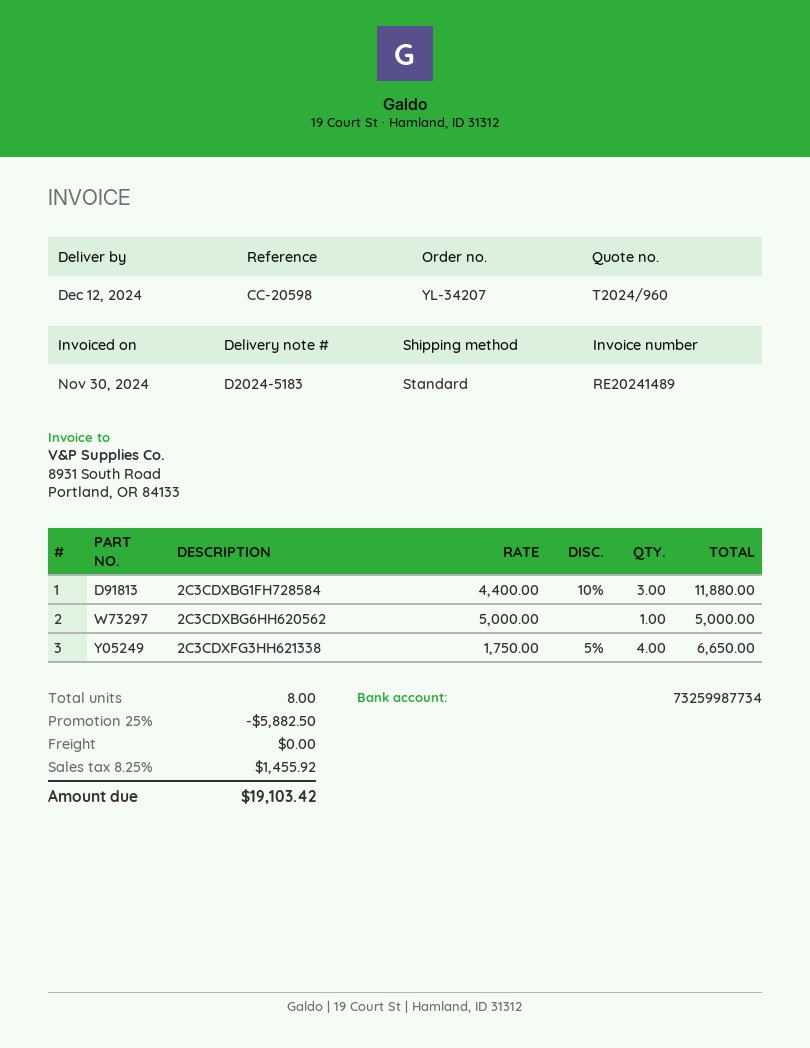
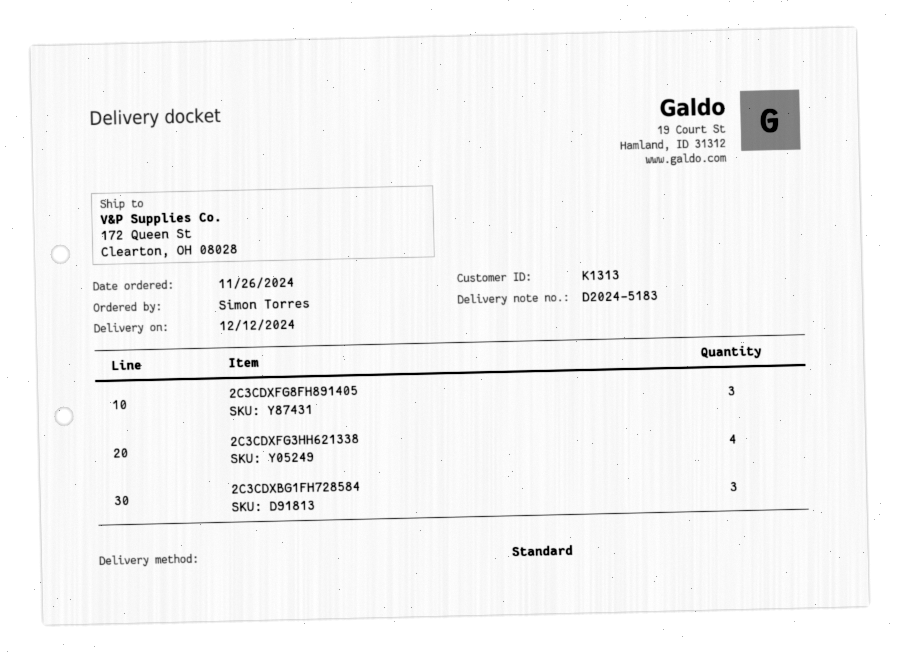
2C3CDXBG6HH620562: 1 -> none
2C3CDXFG8FH891405: none -> 3

